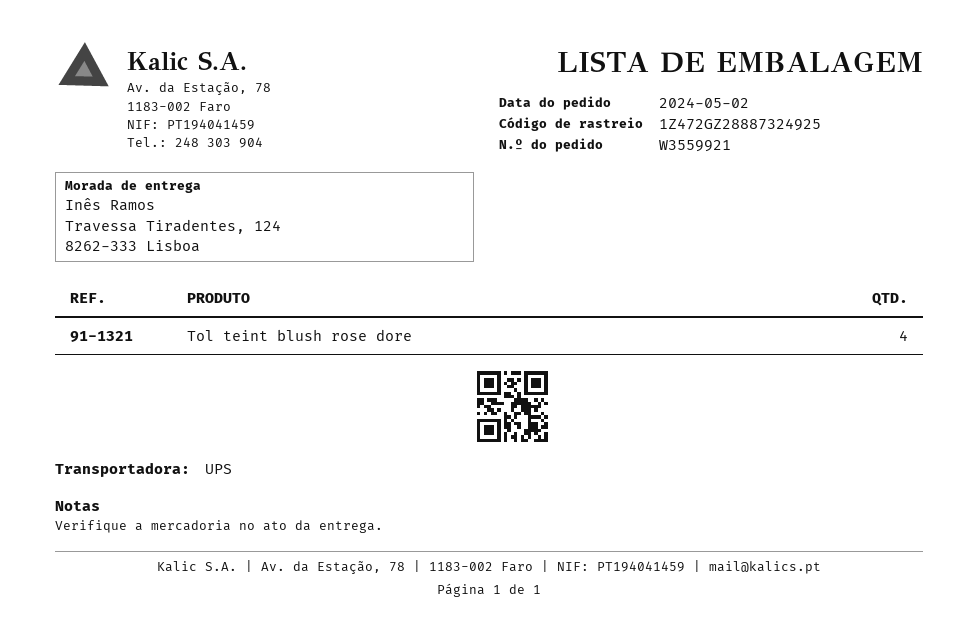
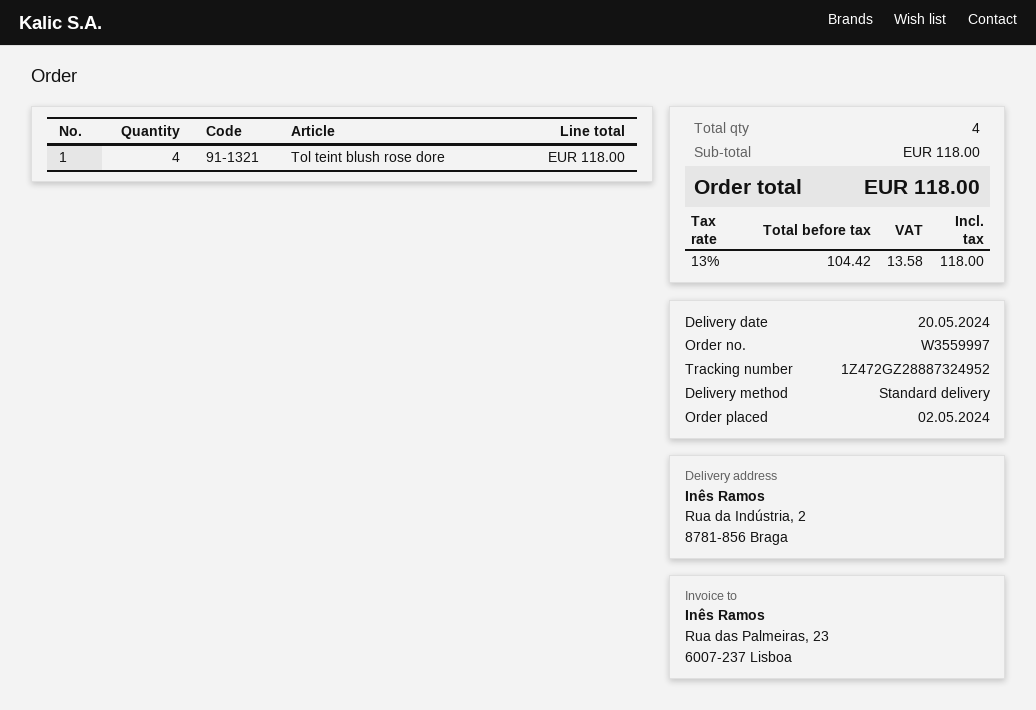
order number: W3559921 -> W3559997
shipping method: UPS -> standard
tracking number: 1Z472GZ28887324925 -> 1Z472GZ28887324952
ship to: Travessa Tiradentes, 124, 8262-333 Lisboa -> Rua da Indústria, 2, 8781-856 Braga

